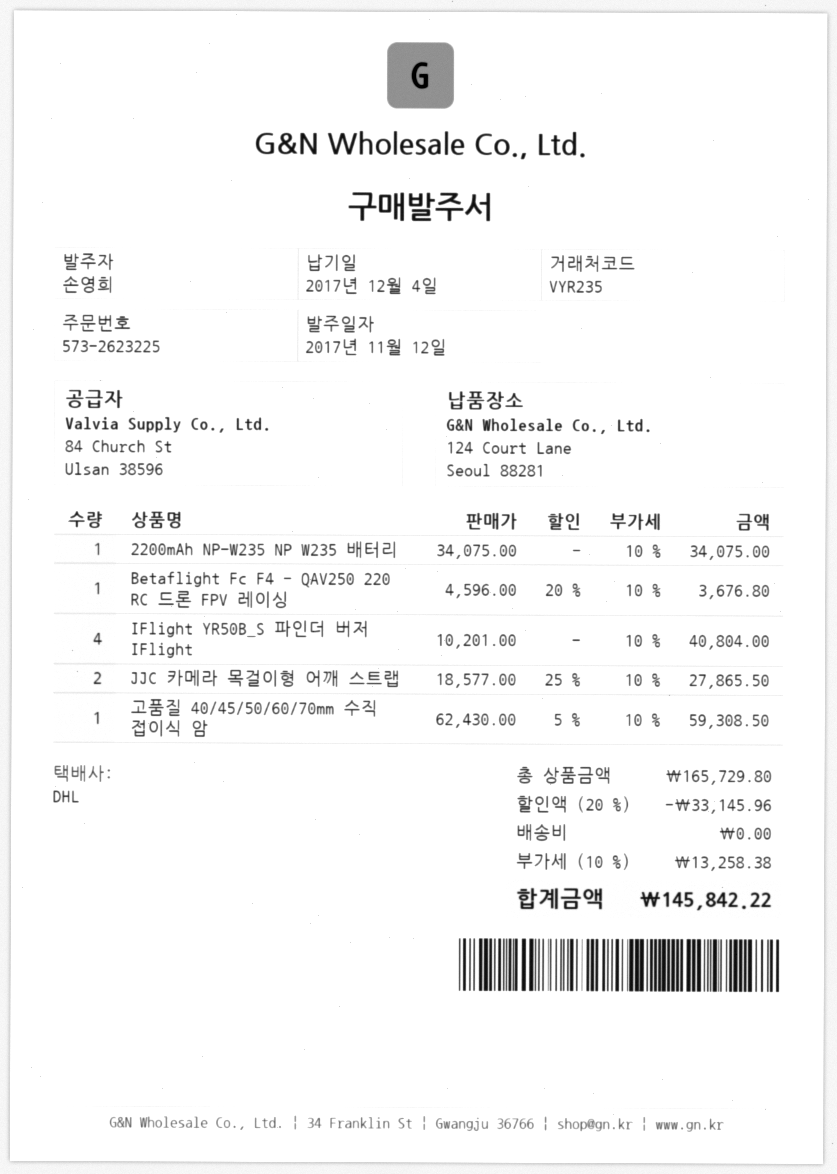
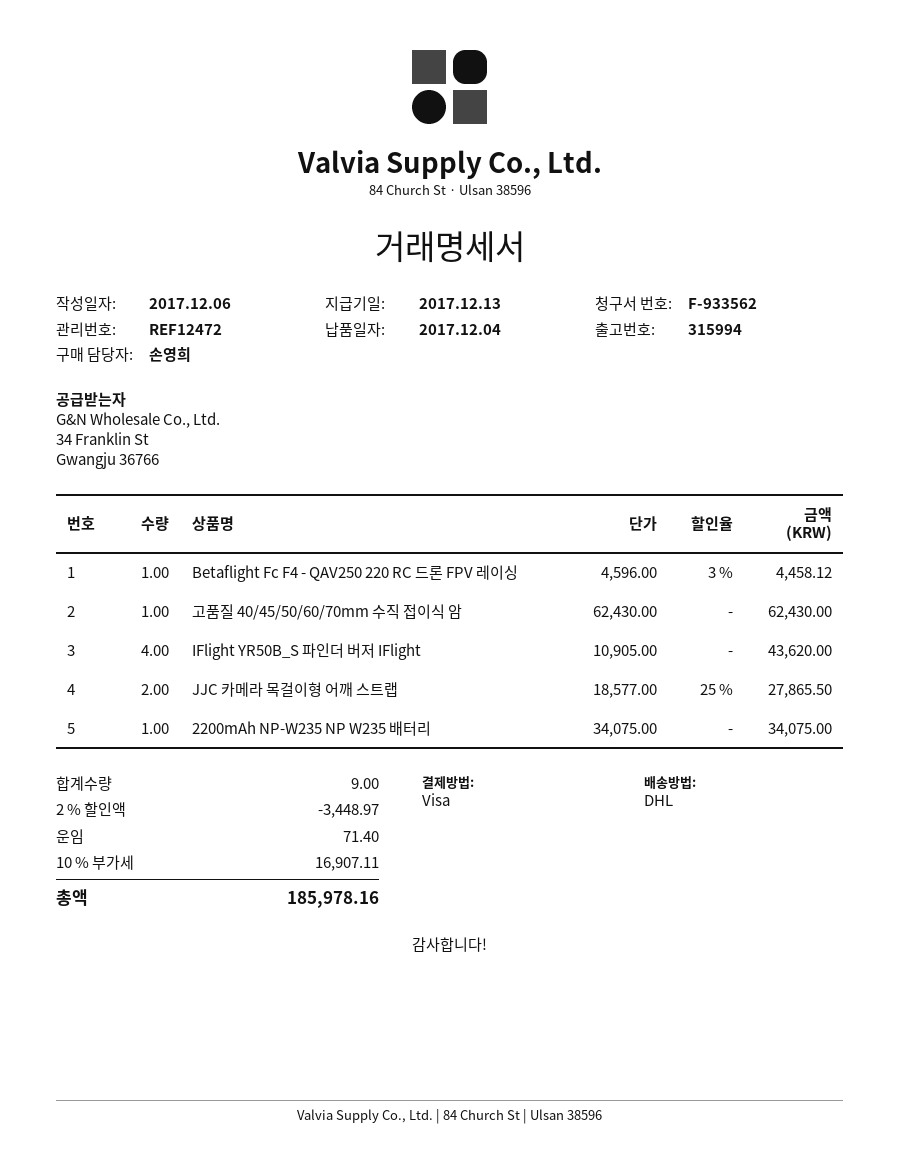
Betaflight Fc F4 - QAV250 220 RC 드론 FPV 레이싱: 1 x 4596.00 - 20% = 3676.80 -> 1 x 4596.00 - 3% = 4458.12
IFlight YR50B_S 파인더 버저 IFlight: 4 x 10201.00 = 40804.00 -> 4 x 10905.00 = 43620.00
고품질 40/45/50/60/70mm 수직 접이식 암: 1 x 62430.00 - 5% = 59308.50 -> 1 x 62430.00 = 62430.00
discount: 20% = 33145.96 -> 2% = 3448.97
shipping: 0.00 -> 71.40
tax: 10% = 13258.38 -> 10% = 16907.11
total: 145842.22 -> 185978.16

